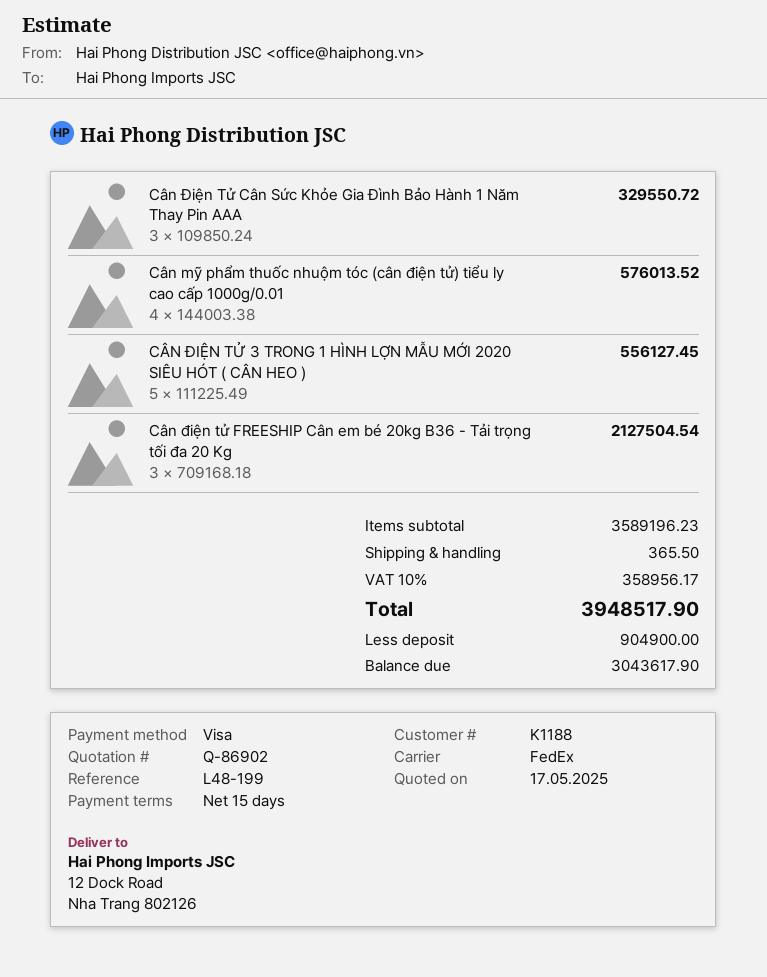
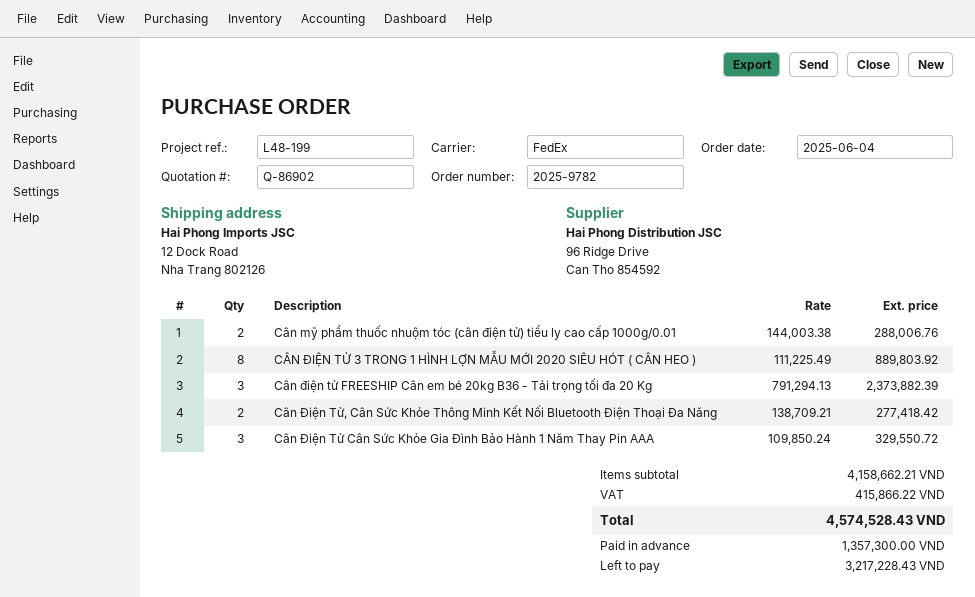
Cân mỹ phẩm thuốc nhuộm tóc (cân điện tử) tiểu ly cao cấp 1000g/0.01: 4 x 144003.38 = 576013.52 -> 2 x 144003.38 = 288006.76
CÂN ĐIỆN TỬ 3 TRONG 1 HÌNH LỢN MẪU MỚI 2020 SIÊU HÓT ( CÂN HEO ): 5 x 111225.49 = 556127.45 -> 8 x 111225.49 = 889803.92
Cân điện tử FREESHIP Cân em bé 20kg B36 - Tải trọng tối đa 20 Kg: 3 x 709168.18 = 2127504.54 -> 3 x 791294.13 = 2373882.39
Cân Điện Tử, Cân Sức Khỏe Thông Minh Kết Nối Bluetooth Điện Thoại Đa Năng: none -> 2 x 138709.21 = 277418.42
subtotal: 3589196.23 -> 4158662.21
shipping: 365.50 -> none
tax: 358956.17 -> 415866.22
total: 3948517.90 -> 4574528.43
deposit: 904900.00 -> 1357300.00
balance: 3043617.90 -> 3217228.43

